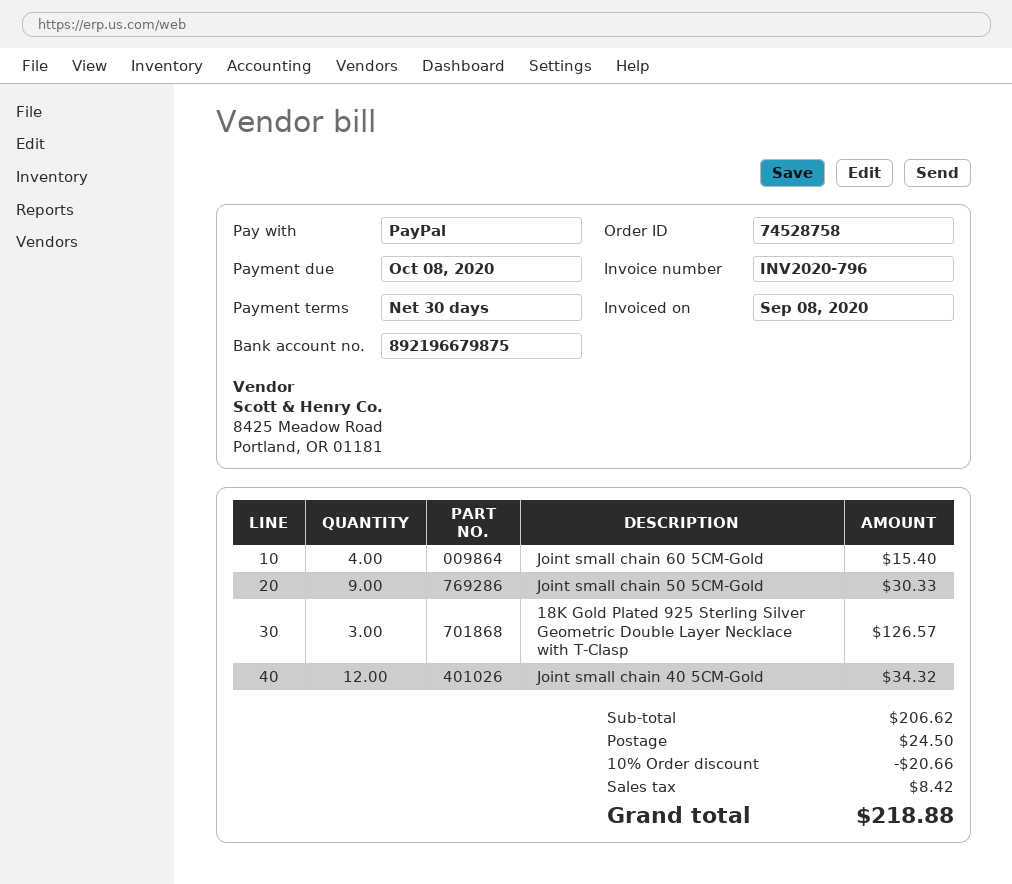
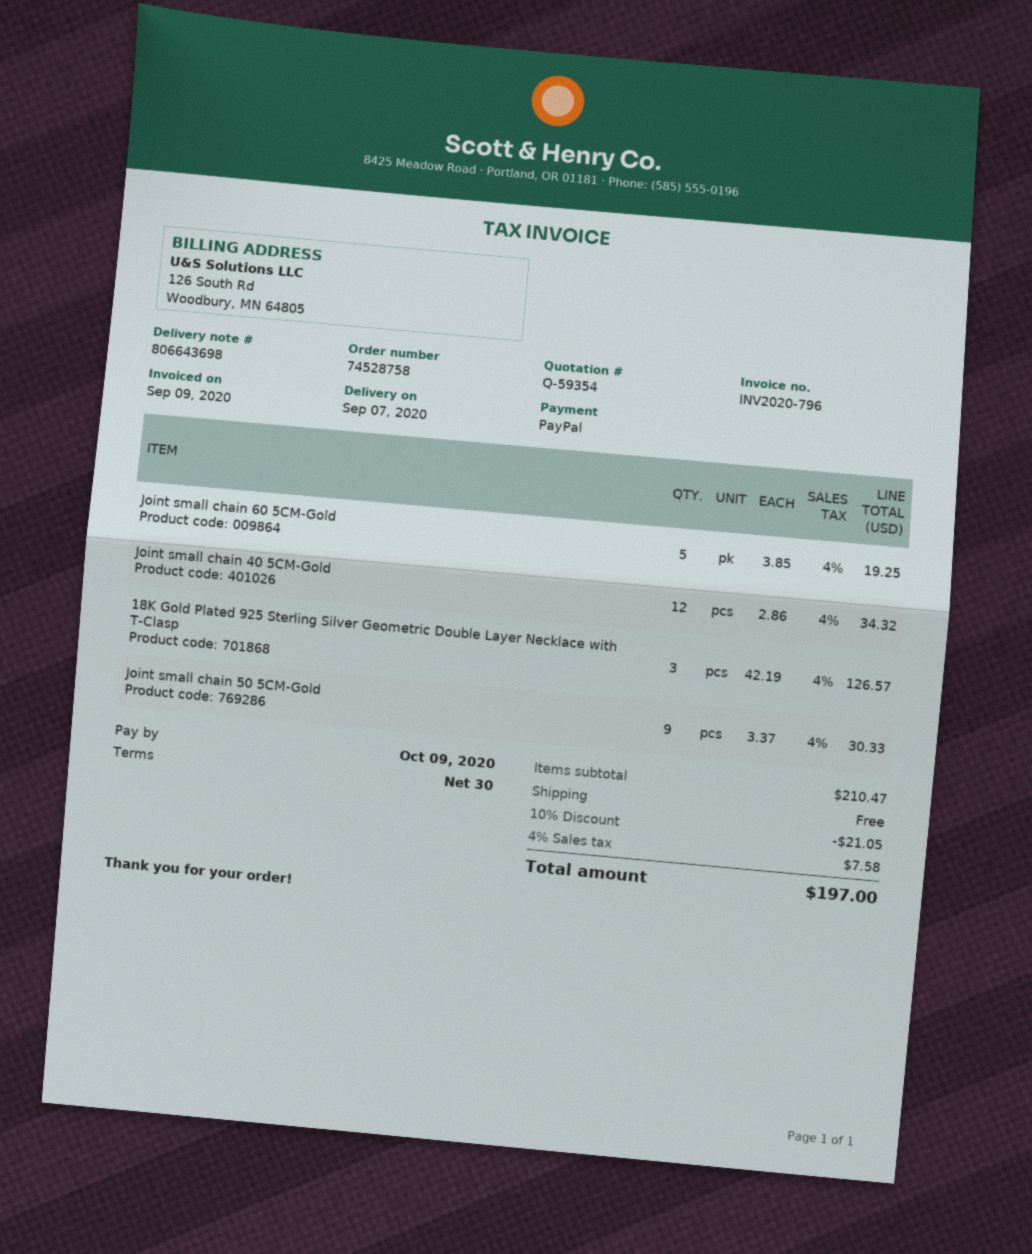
invoice date: 2020-09-08 -> 2020-09-09
due date: 2020-10-08 -> 2020-10-09
Joint small chain 60 5CM-Gold: 4 for 15.40 -> 5 for 19.25
subtotal: 206.62 -> 210.47
discount: 10% = 20.66 -> 10% = 21.05
shipping: 24.50 -> 0.00
tax: 8.42 -> 7.58
total: 218.88 -> 197.00

